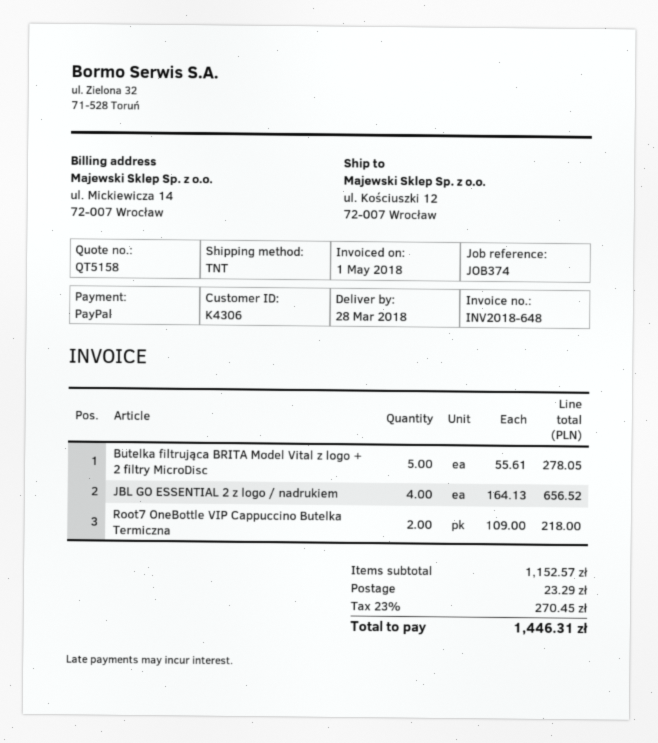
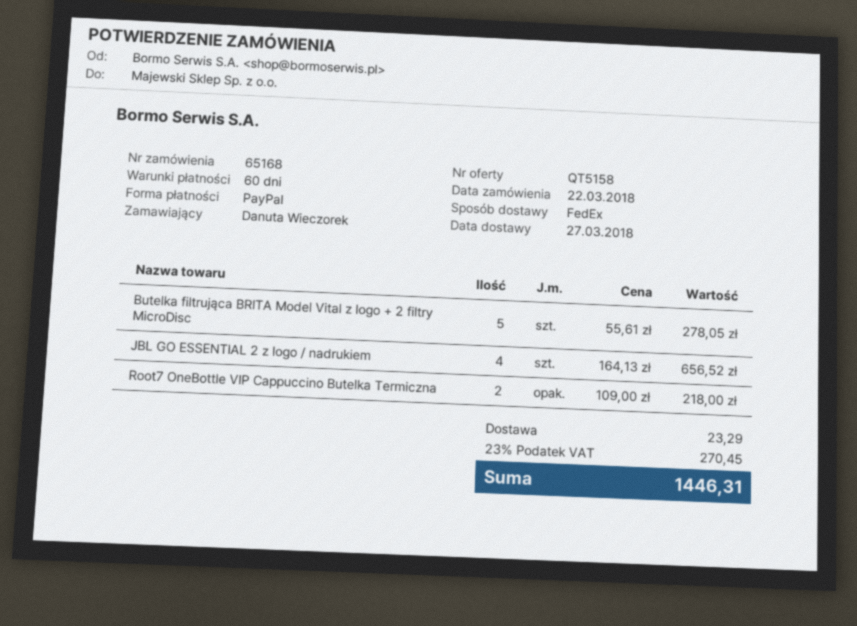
delivery date: 2018-03-28 -> 2018-03-27
shipping method: TNT -> FedEx

